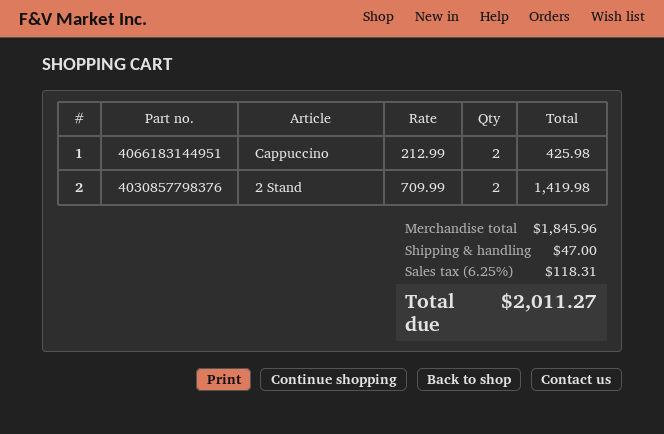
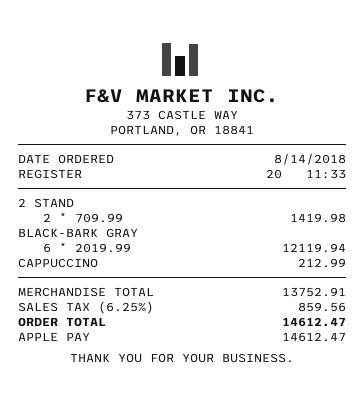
Cappuccino: 2 x 212.99 = 425.98 -> 1 x 212.99 = 212.99
BLACK-BARK GRAY: none -> 6 x 2019.99 = 12119.94
subtotal: 1845.96 -> 13752.91
shipping: 47.00 -> none
tax: 6.25% = 118.31 -> 6.25% = 859.56
total: 2011.27 -> 14612.47

